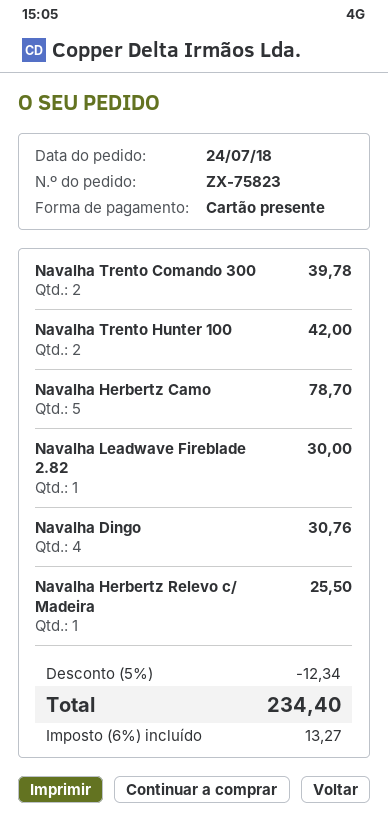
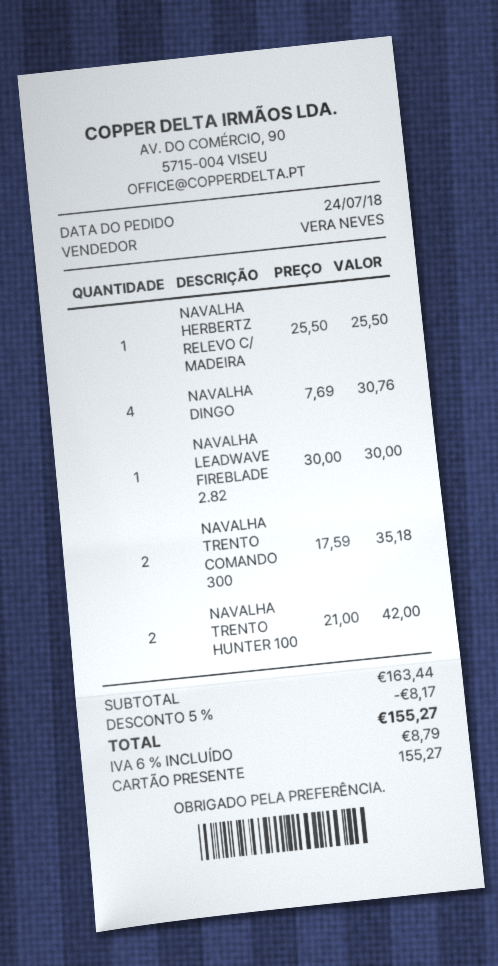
Navalha Trento Comando 300: 2 for 39.78 -> 2 for 35.18
Navalha Herbertz Camo: 5 for 78.70 -> none
discount: 5% = 12.34 -> 5% = 8.17
tax: 6% = 13.27 -> 6% = 8.79
total: 234.40 -> 155.27

